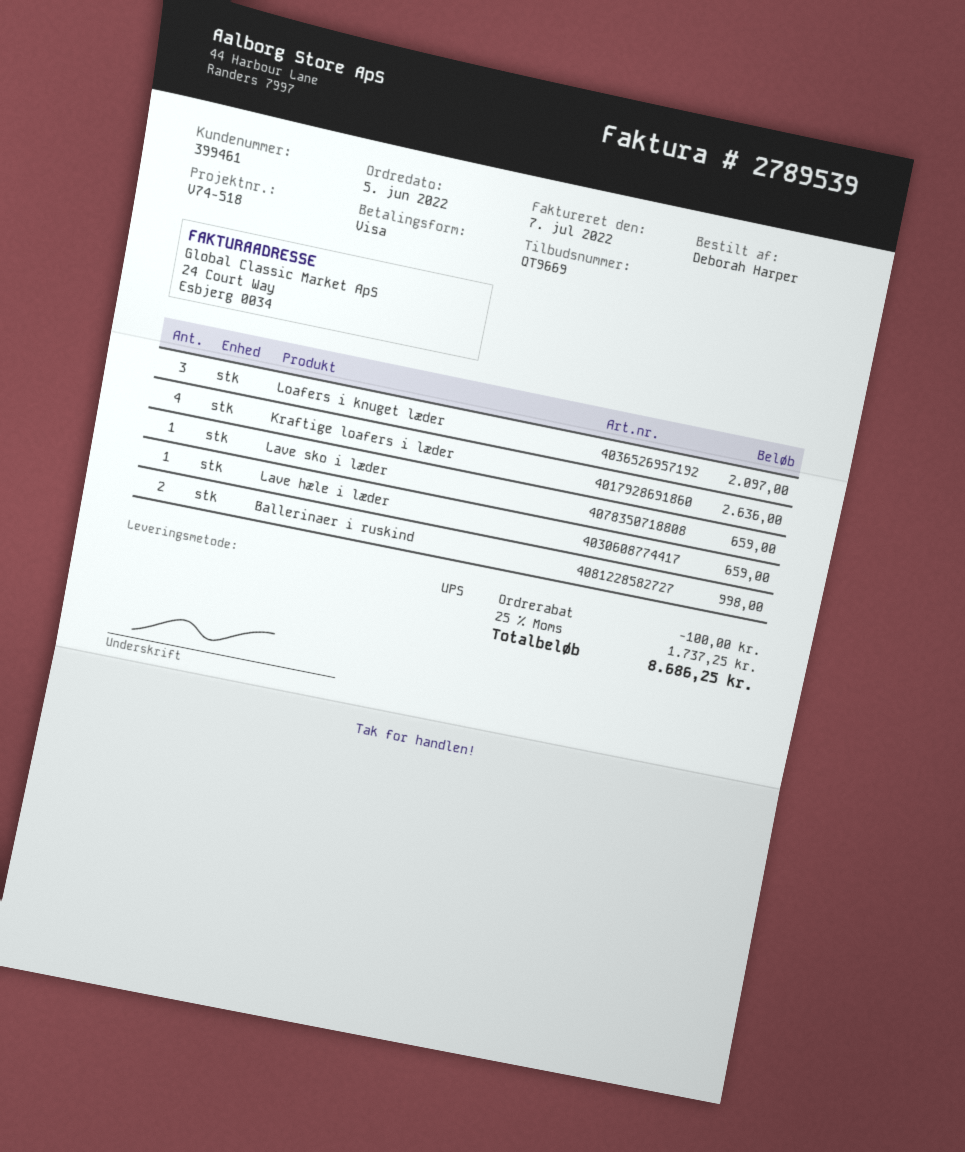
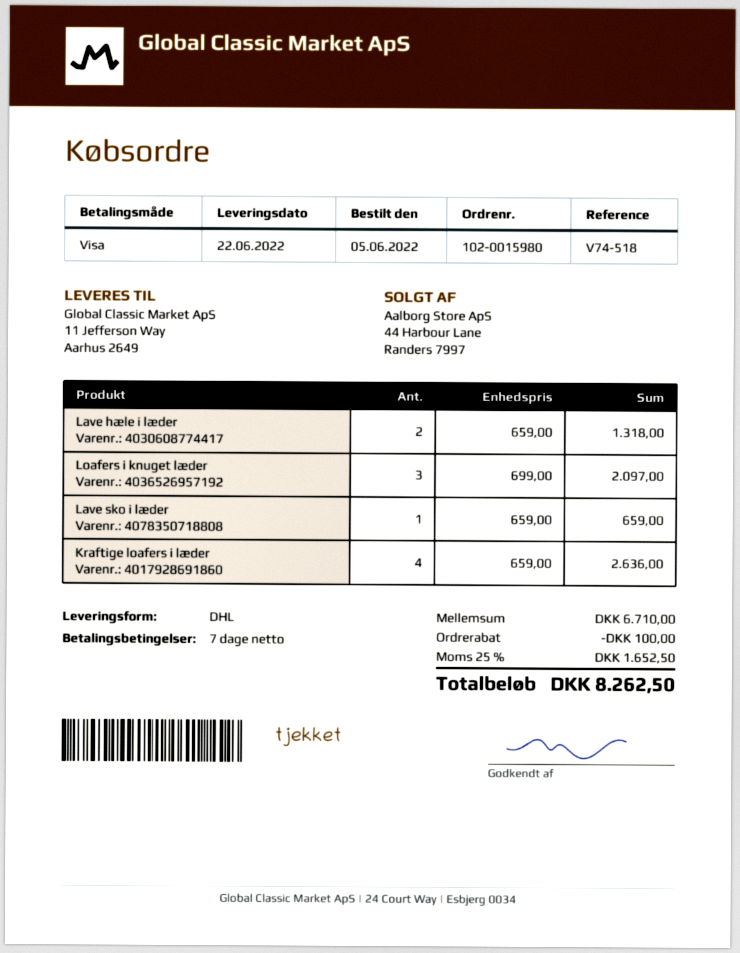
shipping method: UPS -> DHL
Lave hæle i læder: 1 for 659.00 -> 2 for 1318.00
Ballerinaer i ruskind: 2 for 998.00 -> none
tax: 25% = 1737.25 -> 25% = 1652.50
total: 8686.25 -> 8262.50

